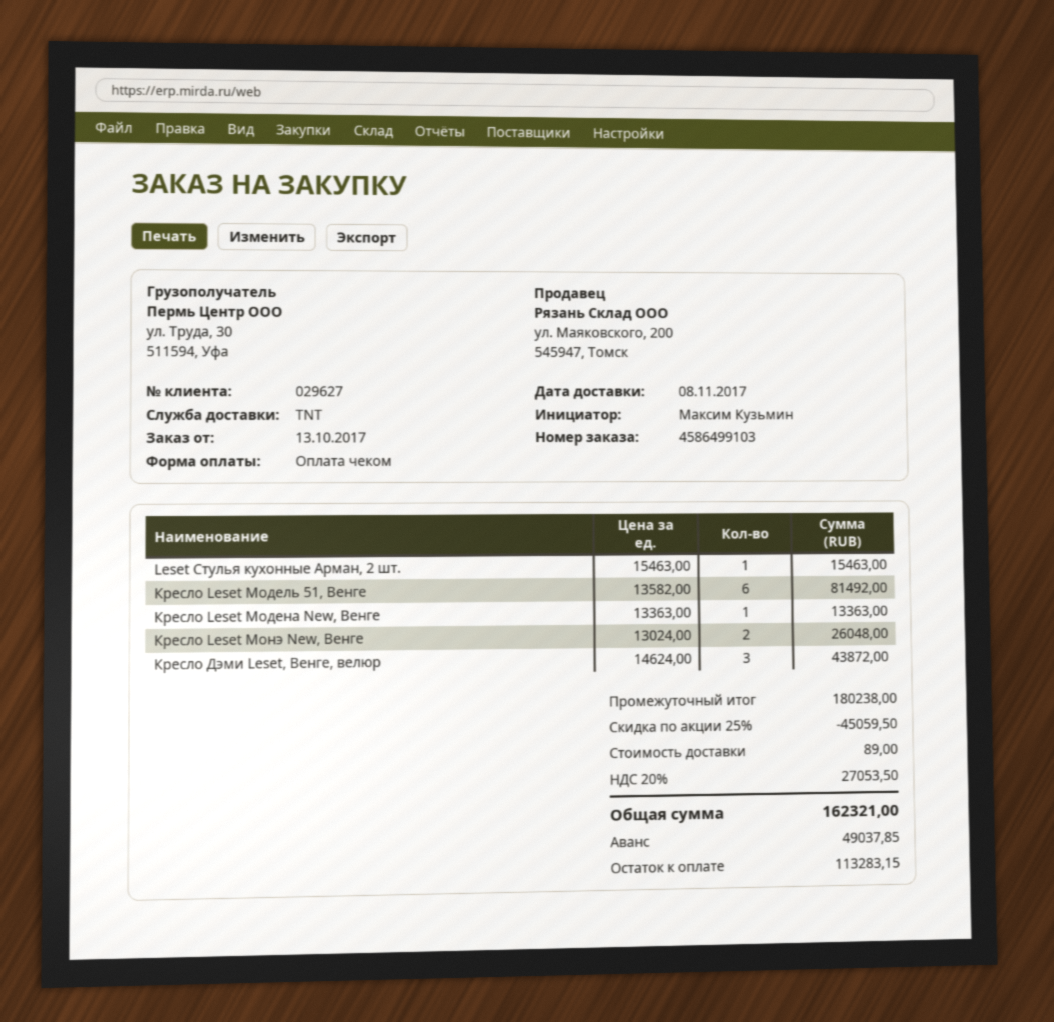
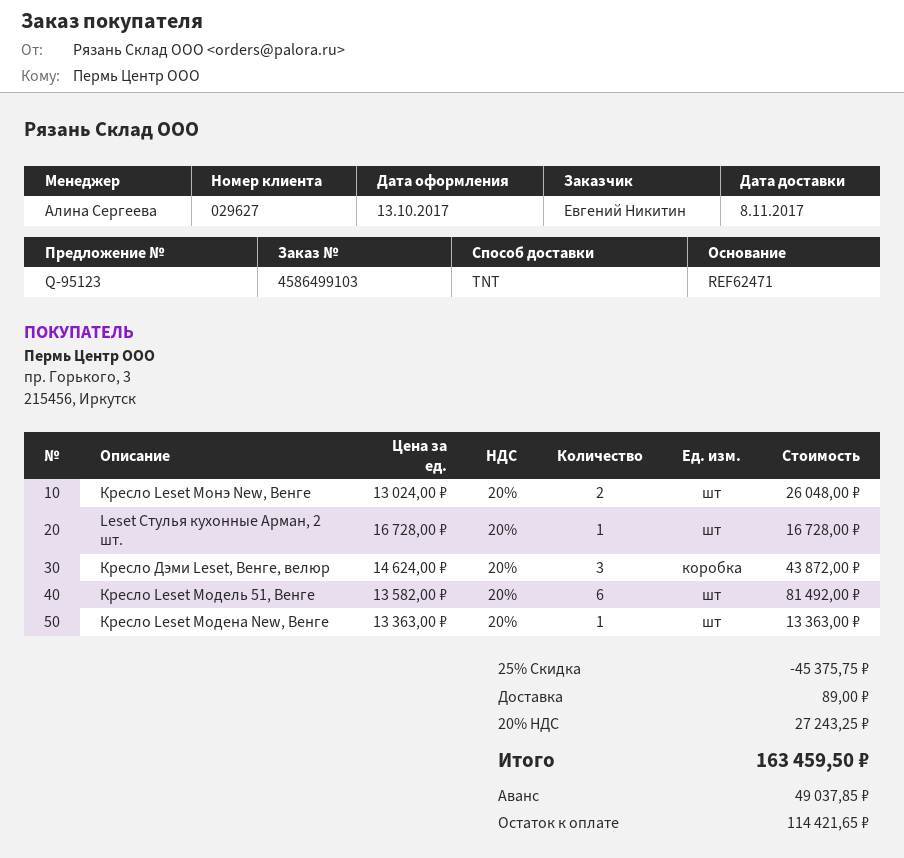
ordered by: Максим Кузьмин -> Евгений Никитин
Leset Стулья кухонные Арман, 2 шт.: 1 x 15463.00 = 15463.00 -> 1 x 16728.00 = 16728.00
discount: 25% = 45059.50 -> 25% = 45375.75
tax: 20% = 27053.50 -> 20% = 27243.25
total: 162321.00 -> 163459.50
balance: 113283.15 -> 114421.65

